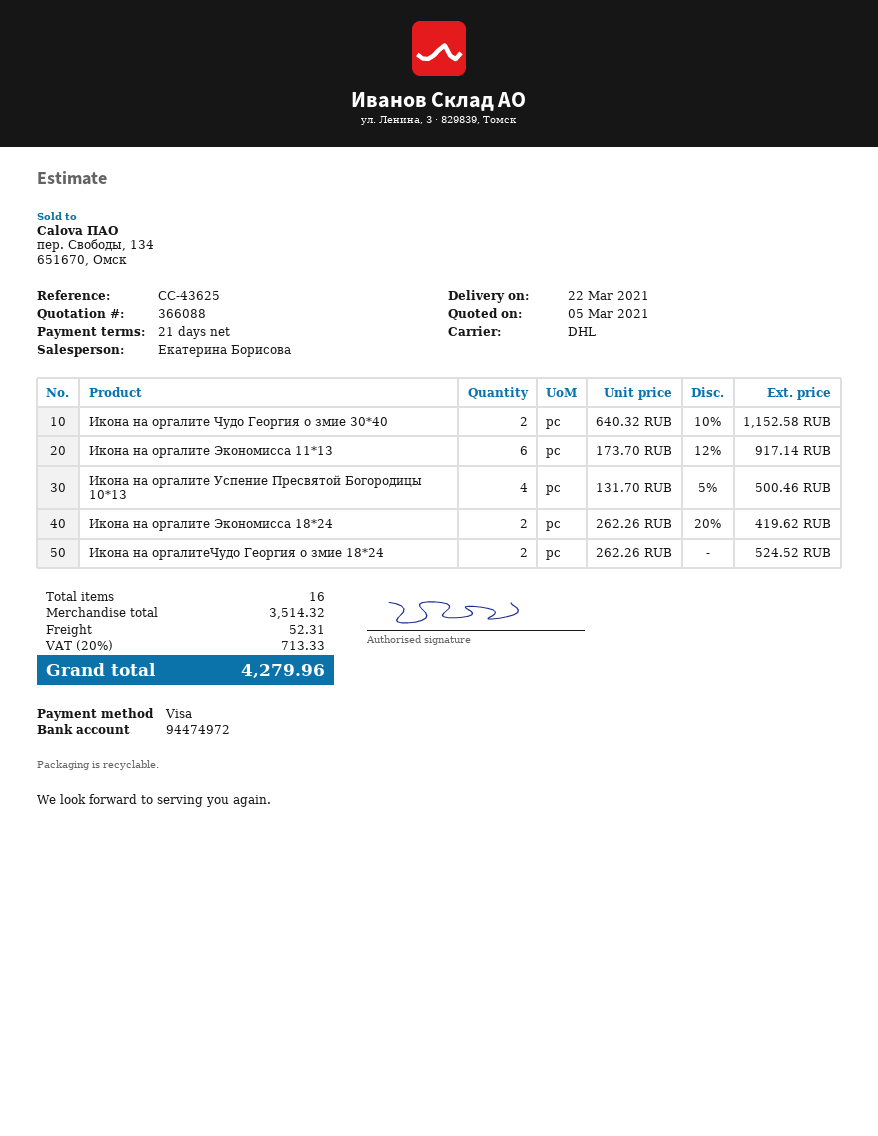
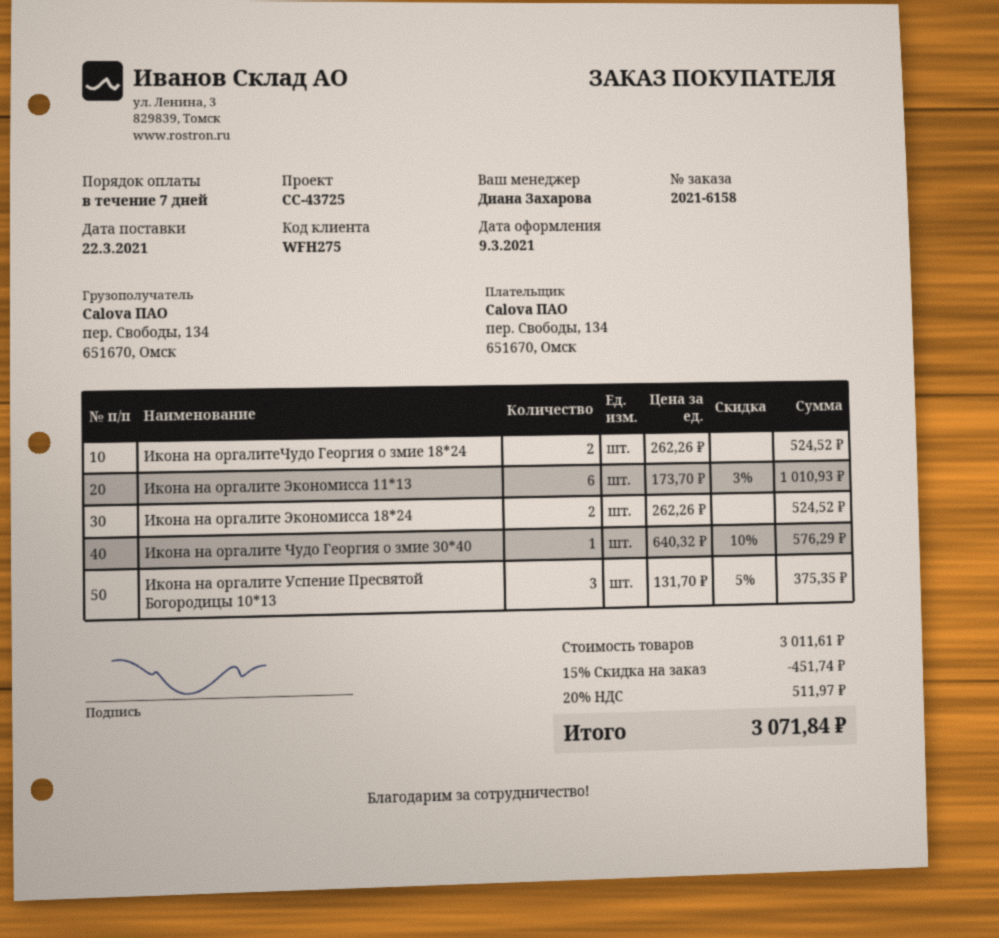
payment terms: 21 days -> 7 days
reference: CC-43625 -> CC-43725
sales rep: Екатерина Борисова -> Диана Захарова
Икона на оргалите Чудо Георгия о змие 30*40: 2 x 640.32 - 10% = 1152.58 -> 1 x 640.32 - 10% = 576.29
Икона на оргалите Экономисса 11*13: 6 x 173.70 - 12% = 917.14 -> 6 x 173.70 - 3% = 1010.93
Икона на оргалите Успение Пресвятой Богородицы 10*13: 4 x 131.70 - 5% = 500.46 -> 3 x 131.70 - 5% = 375.35
Икона на оргалите Экономисса 18*24: 2 x 262.26 - 20% = 419.62 -> 2 x 262.26 = 524.52
subtotal: 3514.32 -> 3011.61
discount: none -> 15% = 451.74
shipping: 52.31 -> none
tax: 20% = 713.33 -> 20% = 511.97
total: 4279.96 -> 3071.84

